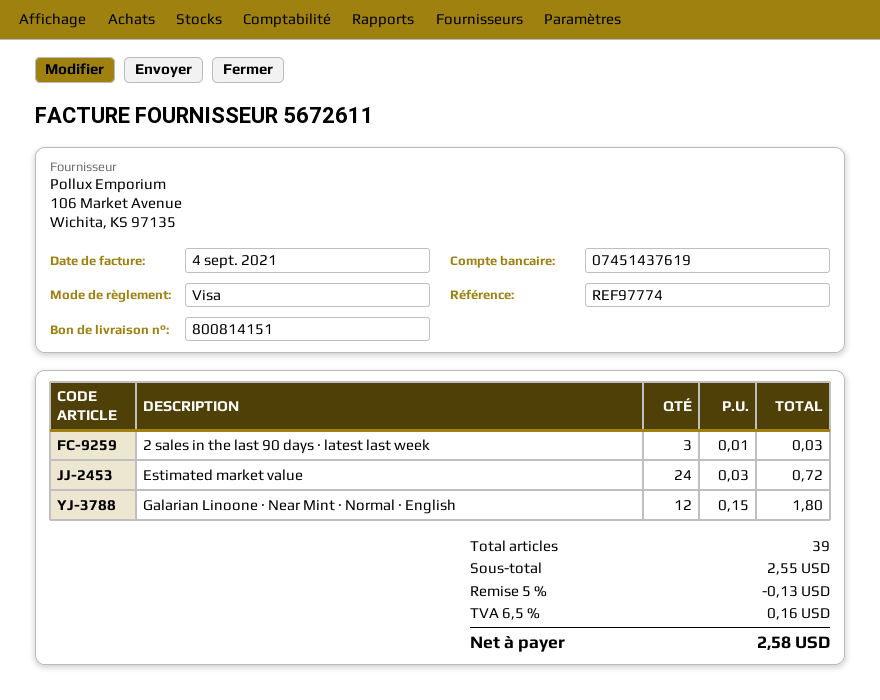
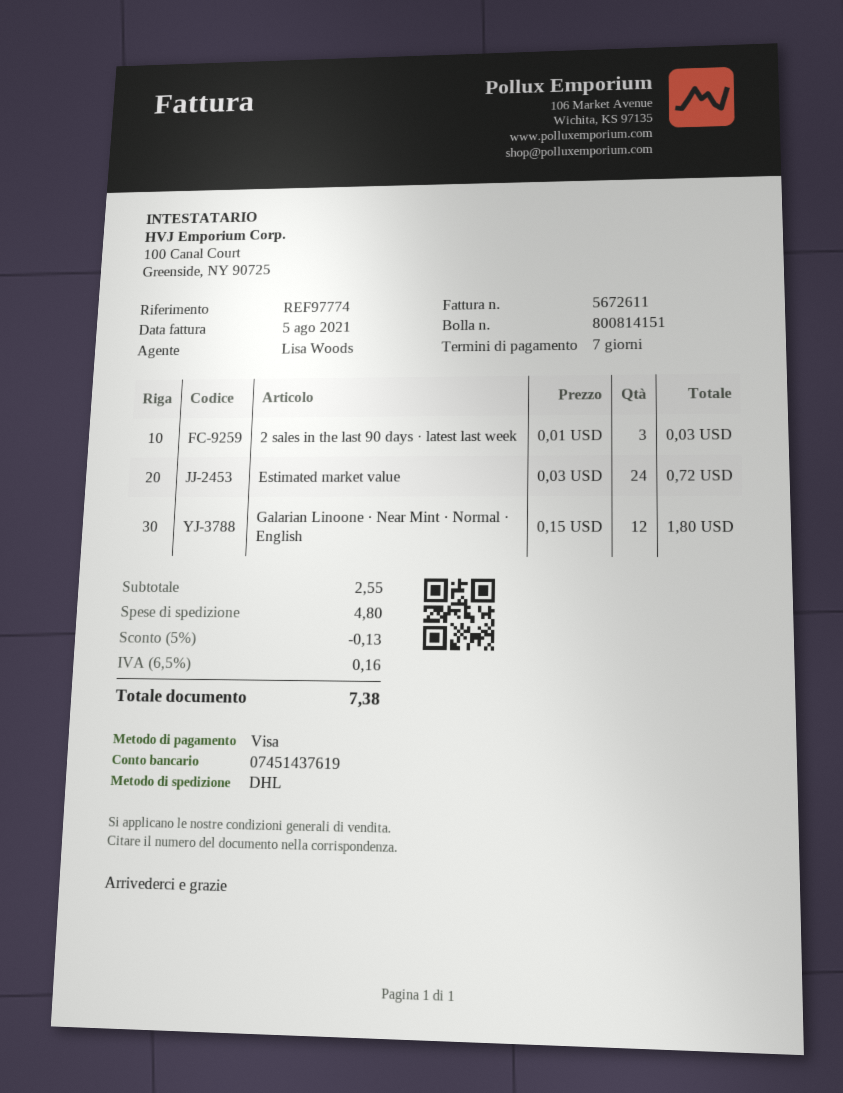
invoice date: 2021-09-04 -> 2021-08-05
shipping: none -> 4.80
total: 2.58 -> 7.38

